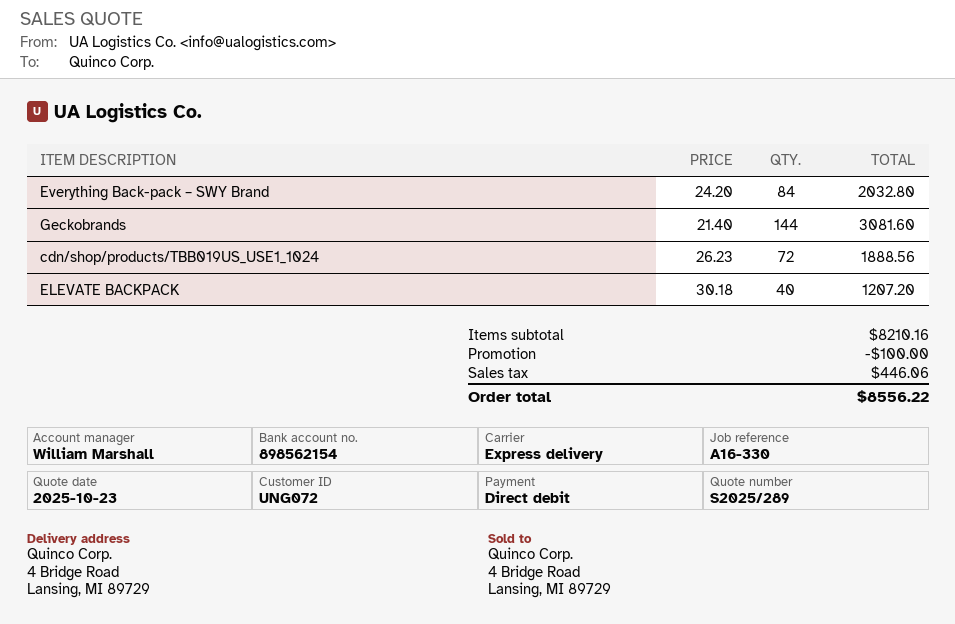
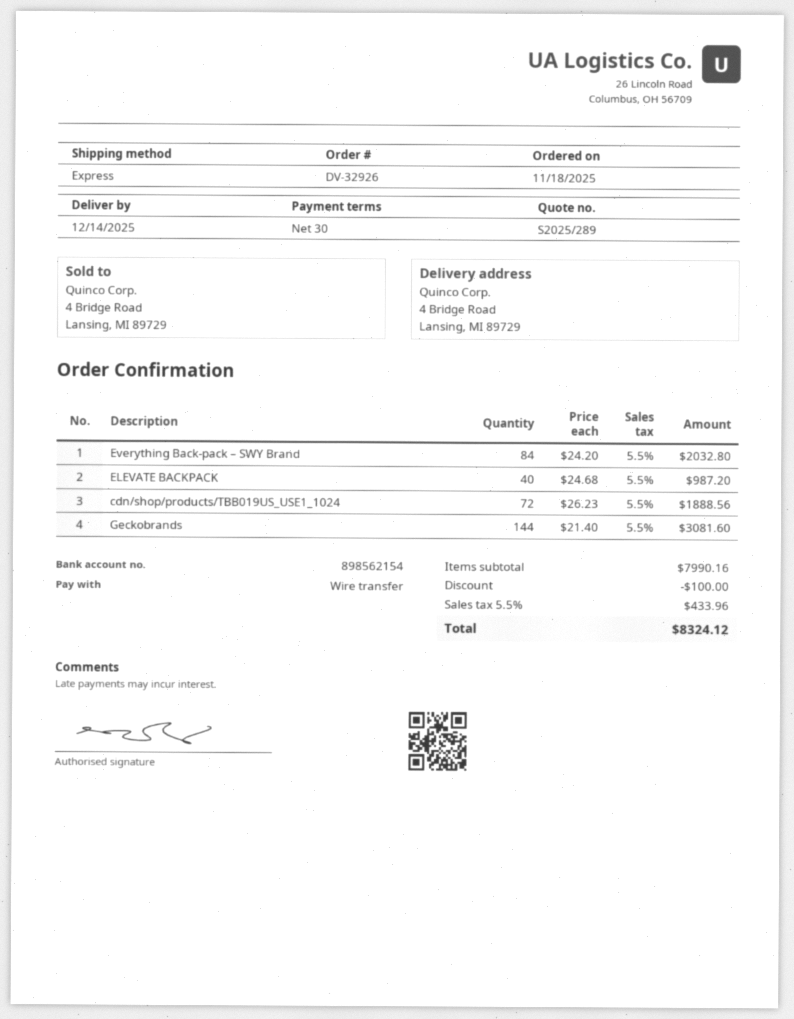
payment method: direct debit -> bank transfer
ELEVATE BACKPACK: 40 x 30.18 = 1207.20 -> 40 x 24.68 = 987.20
subtotal: 8210.16 -> 7990.16
tax: 446.06 -> 433.96
total: 8556.22 -> 8324.12

